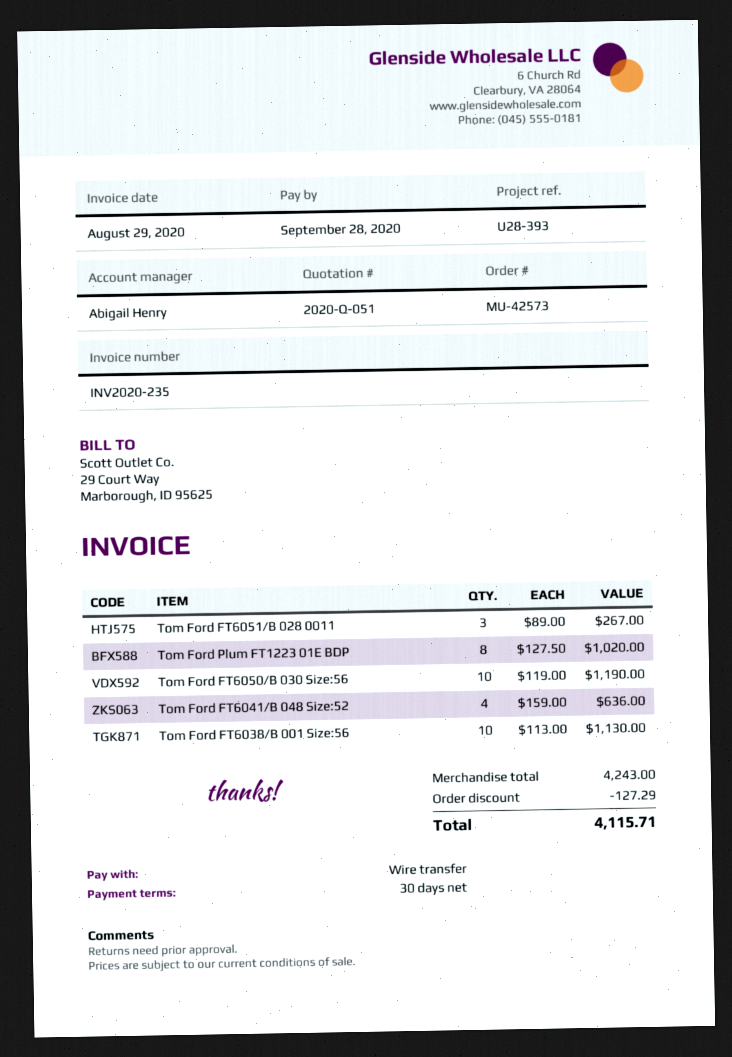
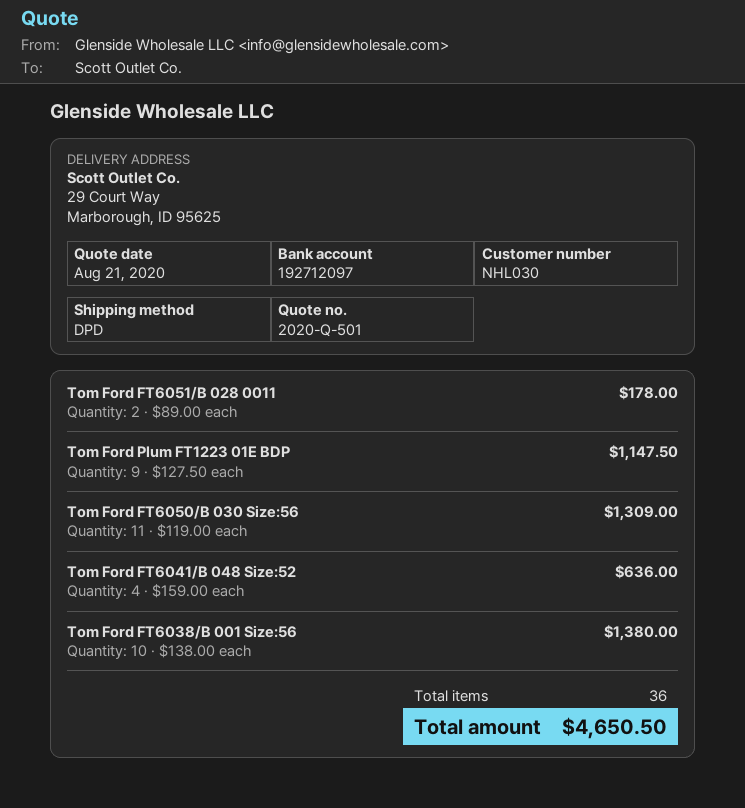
quote number: 2020-Q-051 -> 2020-Q-501
Tom Ford FT6051/B 028 0011: 3 x 89.00 = 267.00 -> 2 x 89.00 = 178.00
Tom Ford Plum FT1223 01E BDP: 8 x 127.50 = 1020.00 -> 9 x 127.50 = 1147.50
Tom Ford FT6050/B 030 Size:56: 10 x 119.00 = 1190.00 -> 11 x 119.00 = 1309.00
Tom Ford FT6038/B 001 Size:56: 10 x 113.00 = 1130.00 -> 10 x 138.00 = 1380.00
discount: 127.29 -> none
total: 4115.71 -> 4650.50

